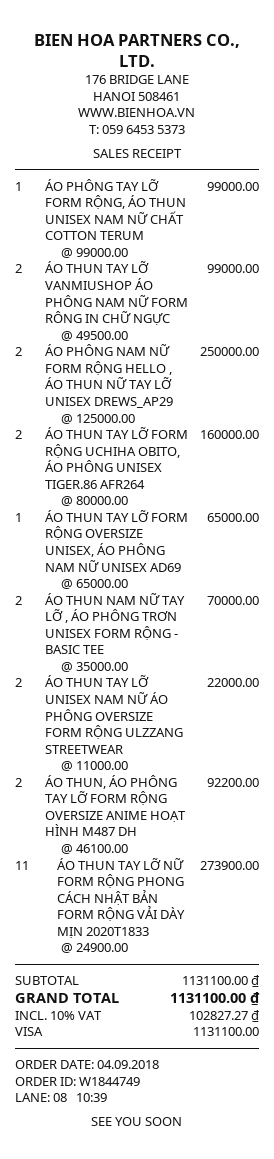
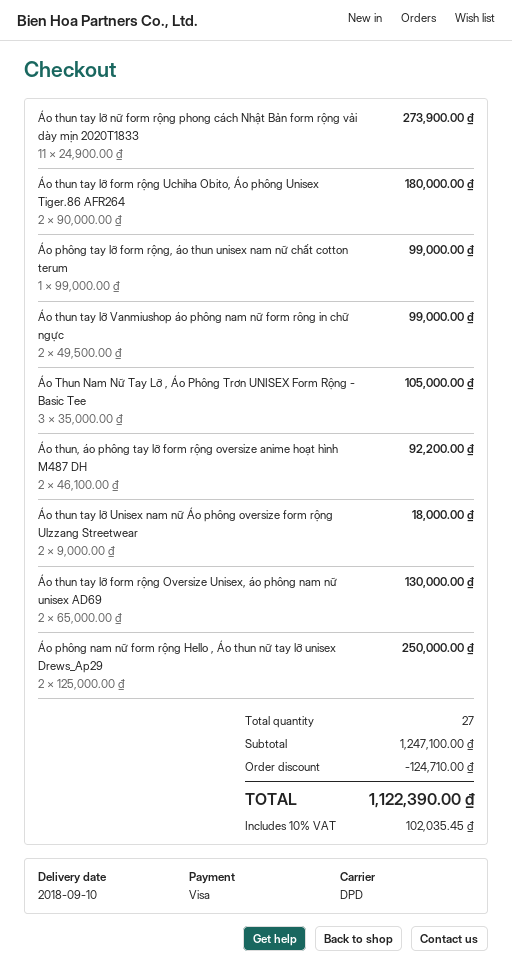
ÁO THUN TAY LỠ FORM RỘNG UCHIHA OBITO, ÁO PHÔNG UNISEX TIGER.86 AFR264: 2 x 80000.00 = 160000.00 -> 2 x 90000.00 = 180000.00
ÁO THUN TAY LỠ FORM RỘNG OVERSIZE UNISEX, ÁO PHÔNG NAM NỮ UNISEX AD69: 1 x 65000.00 = 65000.00 -> 2 x 65000.00 = 130000.00
ÁO THUN NAM NỮ TAY LỠ , ÁO PHÔNG TRƠN UNISEX FORM RỘNG - BASIC TEE: 2 x 35000.00 = 70000.00 -> 3 x 35000.00 = 105000.00
ÁO THUN TAY LỠ UNISEX NAM NỮ ÁO PHÔNG OVERSIZE FORM RỘNG ULZZANG STREETWEAR: 2 x 11000.00 = 22000.00 -> 2 x 9000.00 = 18000.00
subtotal: 1131100.00 -> 1247100.00
discount: none -> 124710.00
tax: 10% = 102827.27 -> 10% = 102035.45
total: 1131100.00 -> 1122390.00

